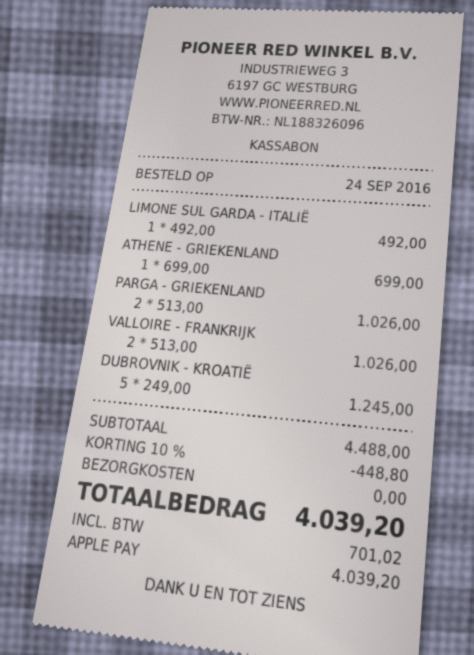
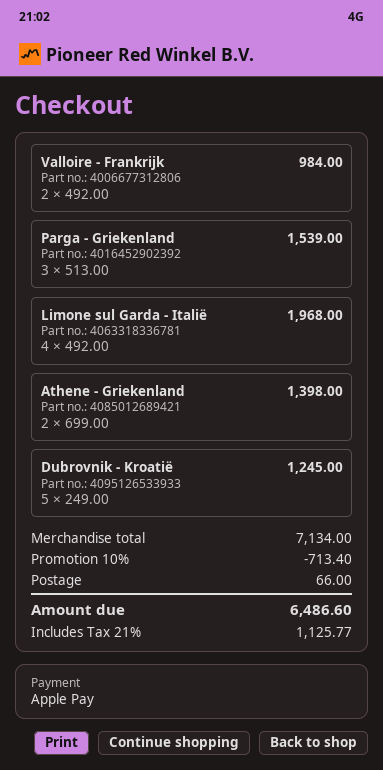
LIMONE SUL GARDA - ITALIË: 1 x 492.00 = 492.00 -> 4 x 492.00 = 1968.00
ATHENE - GRIEKENLAND: 1 x 699.00 = 699.00 -> 2 x 699.00 = 1398.00
PARGA - GRIEKENLAND: 2 x 513.00 = 1026.00 -> 3 x 513.00 = 1539.00
VALLOIRE - FRANKRIJK: 2 x 513.00 = 1026.00 -> 2 x 492.00 = 984.00
subtotal: 4488.00 -> 7134.00
discount: 10% = 448.80 -> 10% = 713.40
shipping: 0.00 -> 66.00
tax: 701.02 -> 1125.77
total: 4039.20 -> 6486.60

